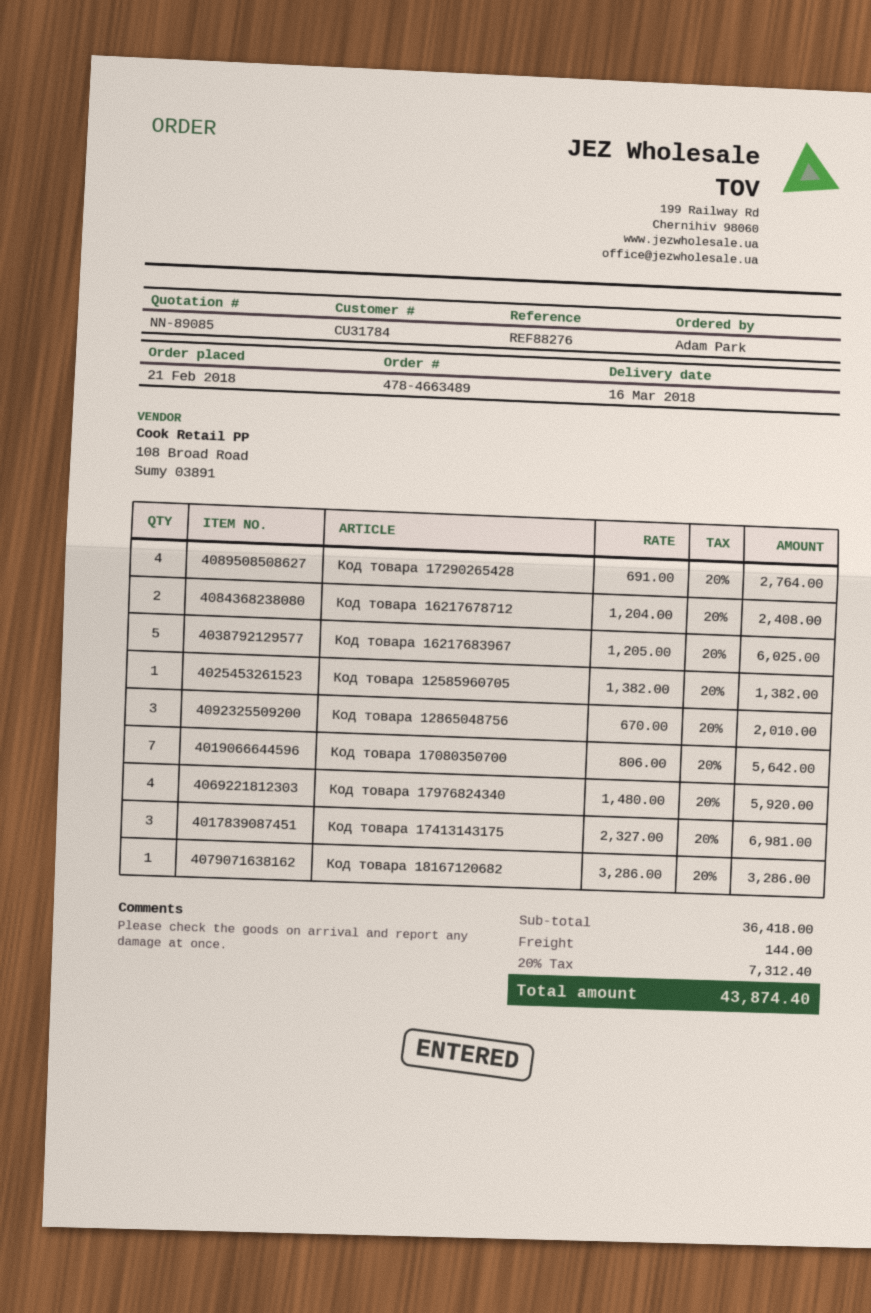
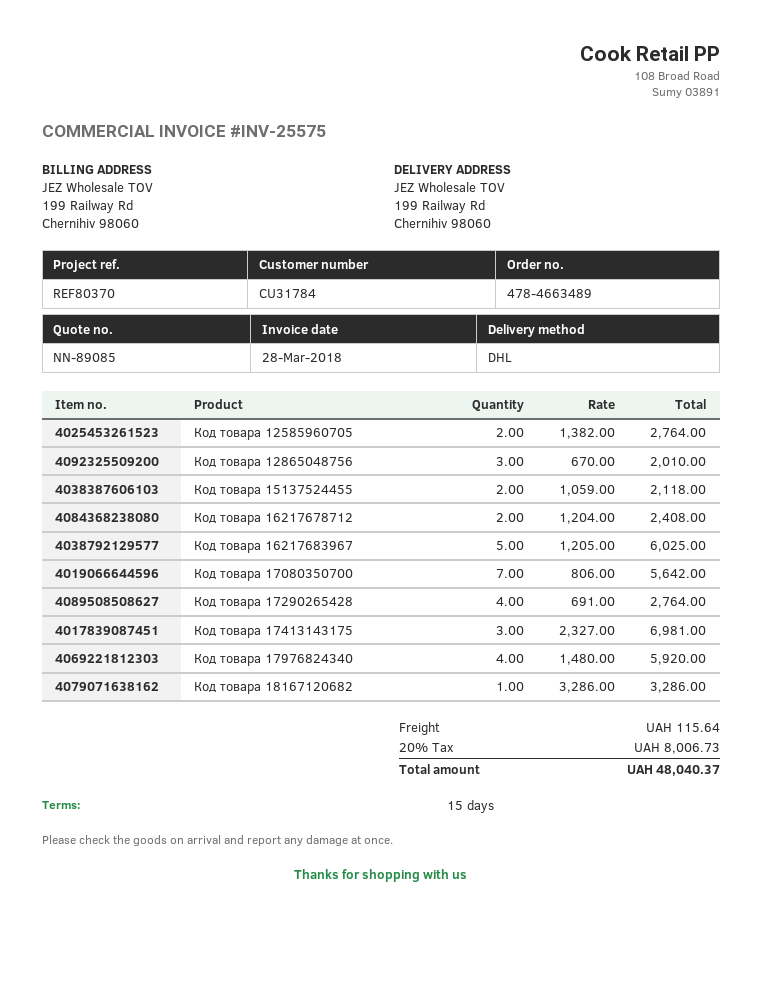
reference: REF88276 -> REF80370
Код товара 12585960705: 1 x 1382.00 = 1382.00 -> 2 x 1382.00 = 2764.00
Код товара 15137524455: none -> 2 x 1059.00 = 2118.00
shipping: 144.00 -> 115.64
tax: 20% = 7312.40 -> 20% = 8006.73
total: 43874.40 -> 48040.37

